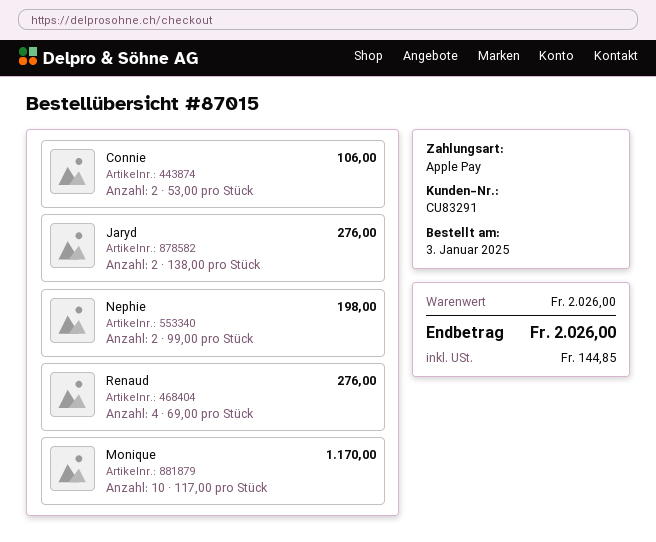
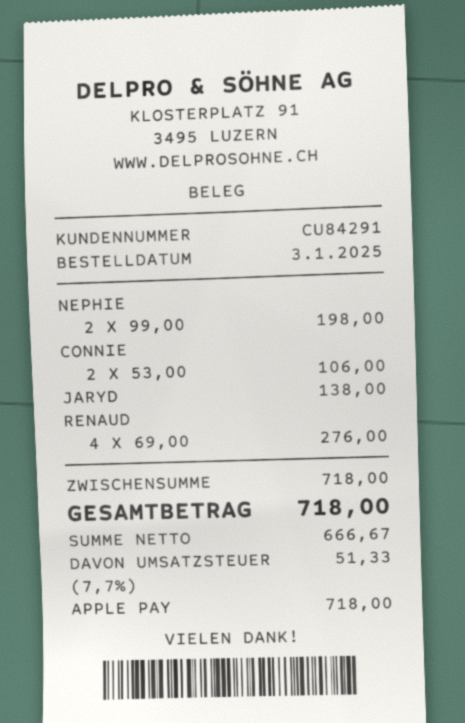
customer number: CU83291 -> CU84291
Jaryd: 2 x 138.00 = 276.00 -> 1 x 138.00 = 138.00
Monique: 10 x 117.00 = 1170.00 -> none
subtotal: 2026.00 -> 718.00
tax: 144.85 -> 51.33
total: 2026.00 -> 718.00

